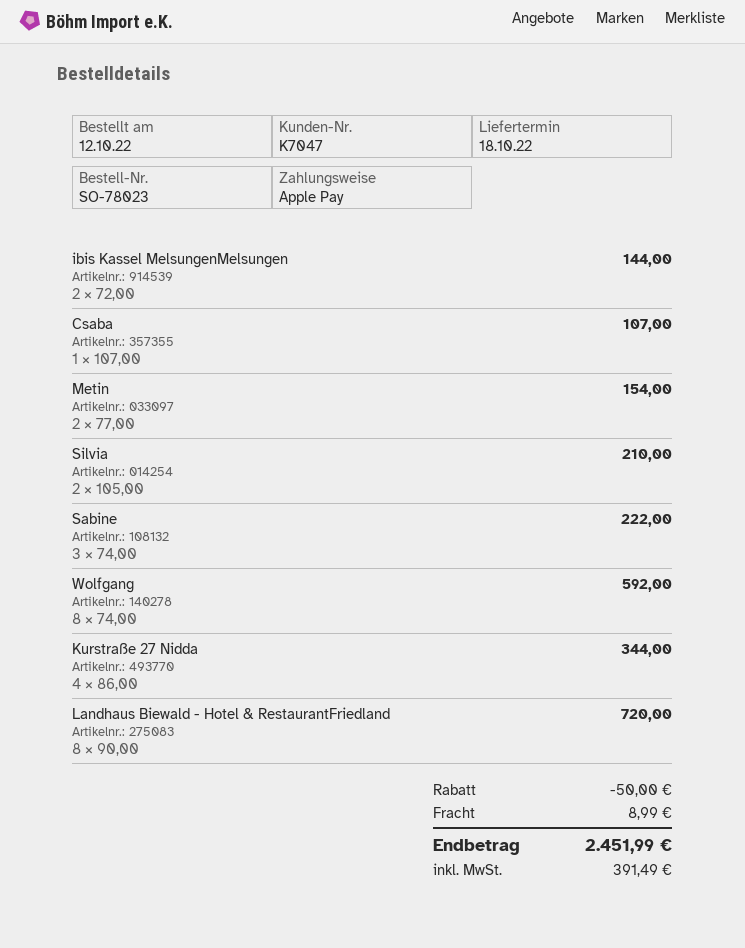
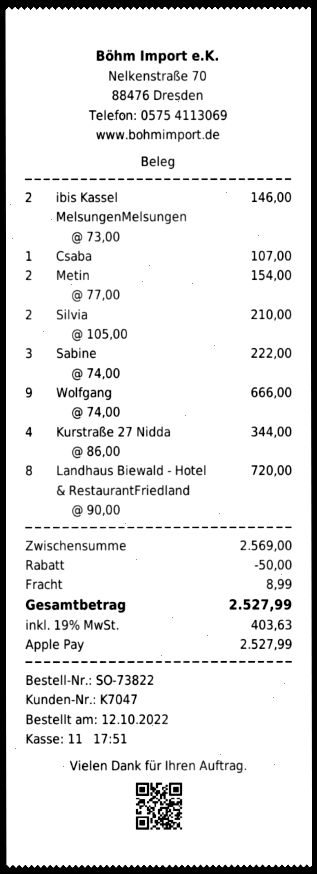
order number: SO-78023 -> SO-73822
ibis Kassel MelsungenMelsungen: 2 x 72.00 = 144.00 -> 2 x 73.00 = 146.00
Wolfgang: 8 x 74.00 = 592.00 -> 9 x 74.00 = 666.00
tax: 391.49 -> 403.63
total: 2451.99 -> 2527.99

